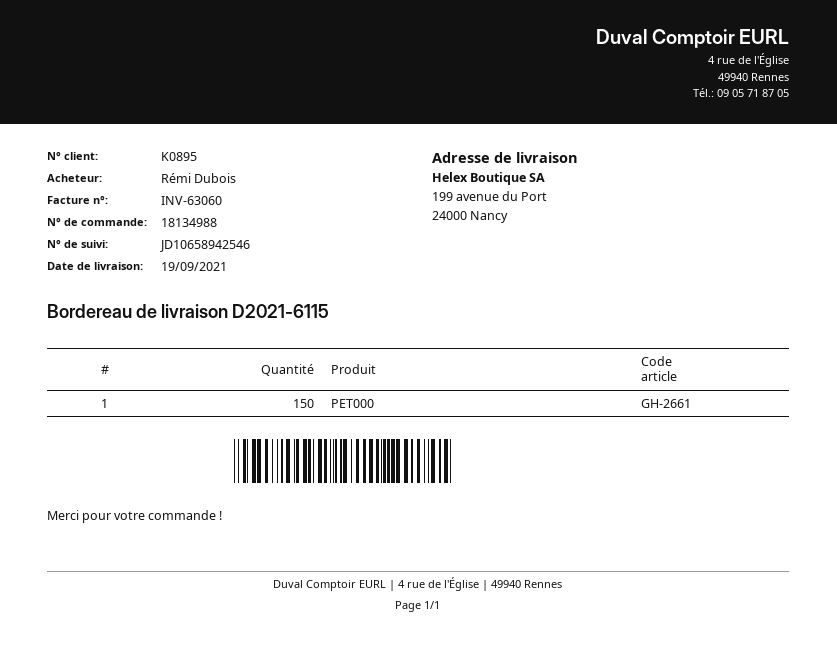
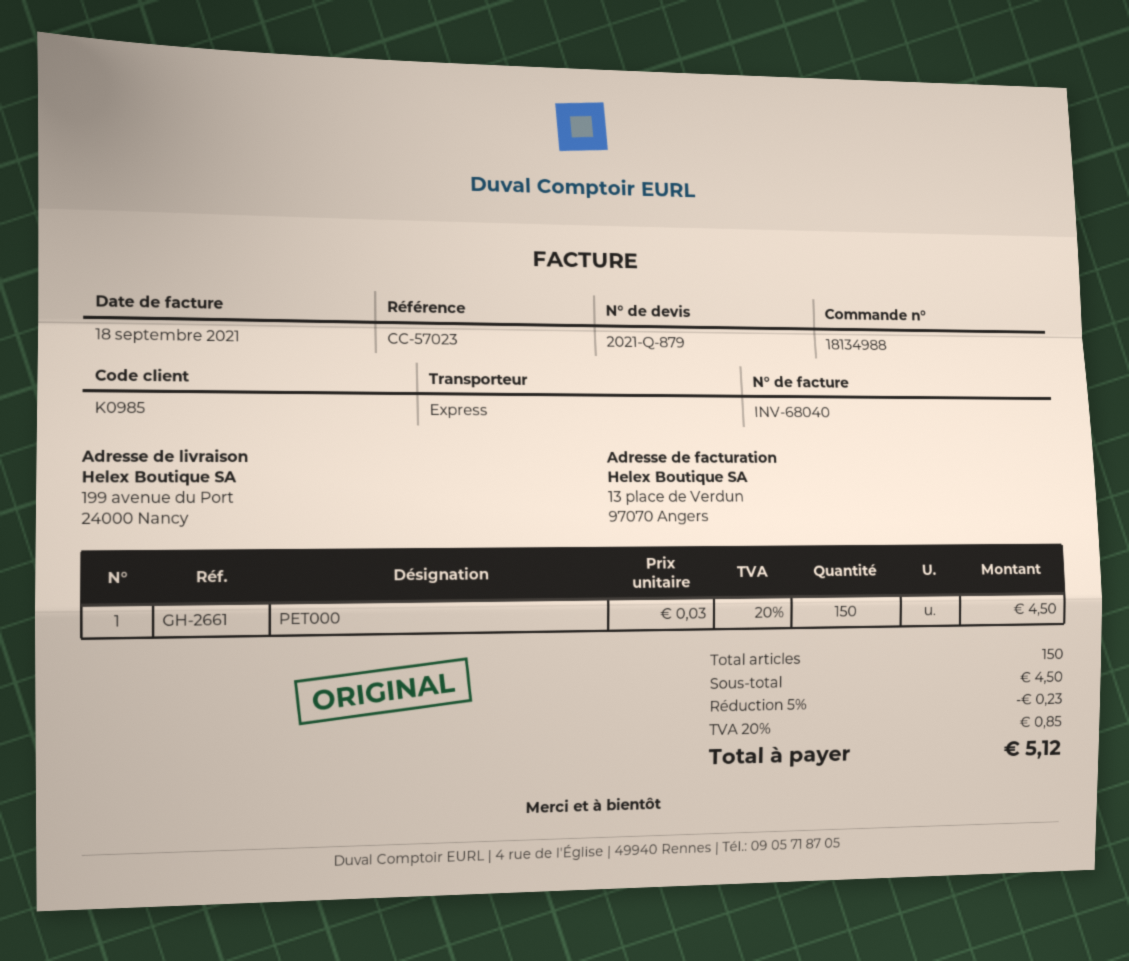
invoice number: INV-63060 -> INV-68040
customer number: K0895 -> K0985

